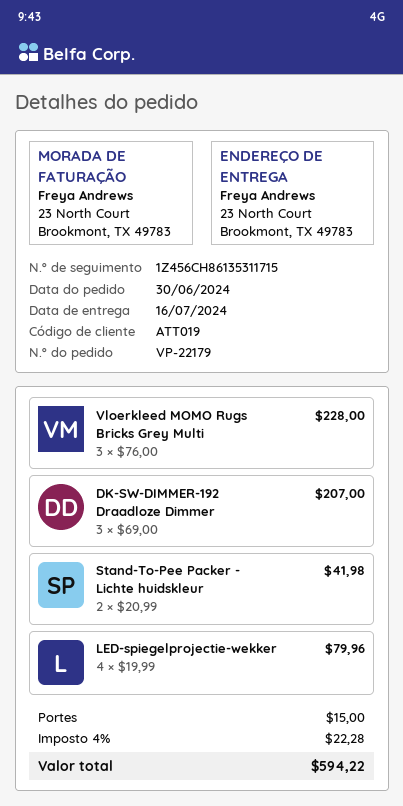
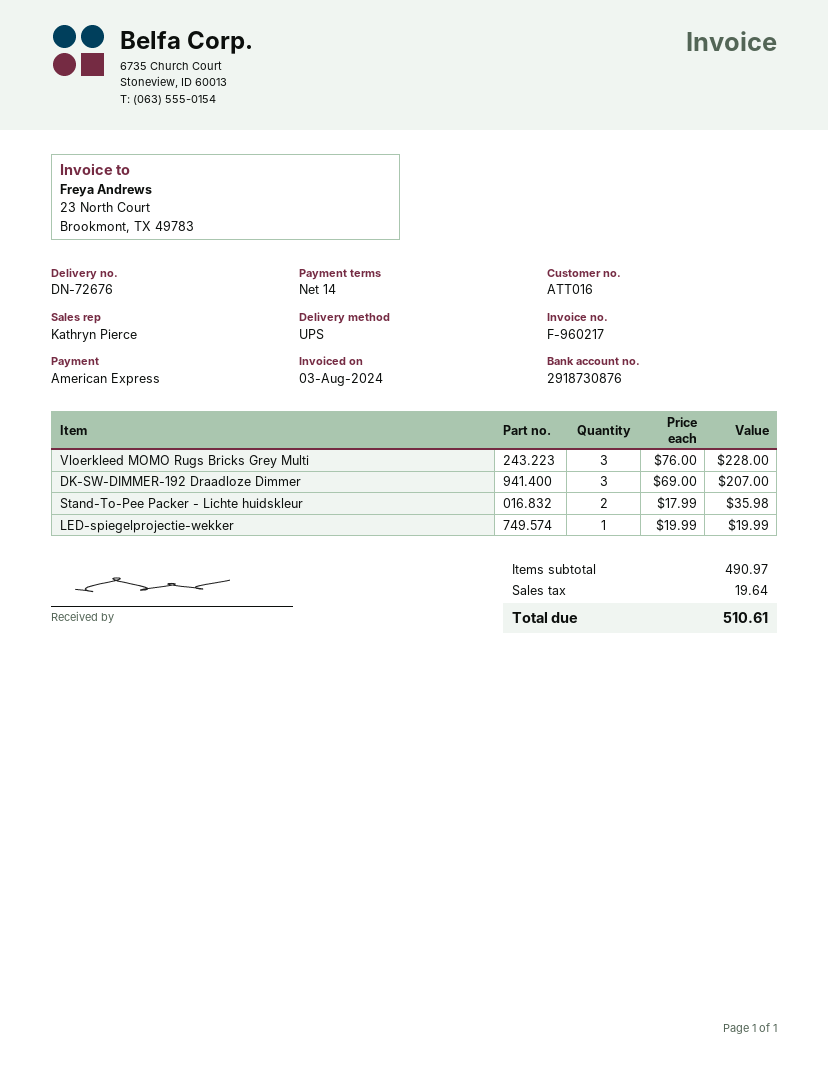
customer number: ATT019 -> ATT016
Stand-To-Pee Packer - Lichte huidskleur: 2 x 20.99 = 41.98 -> 2 x 17.99 = 35.98
LED-spiegelprojectie-wekker: 4 x 19.99 = 79.96 -> 1 x 19.99 = 19.99
shipping: 15.00 -> none
tax: 22.28 -> 19.64
total: 594.22 -> 510.61

